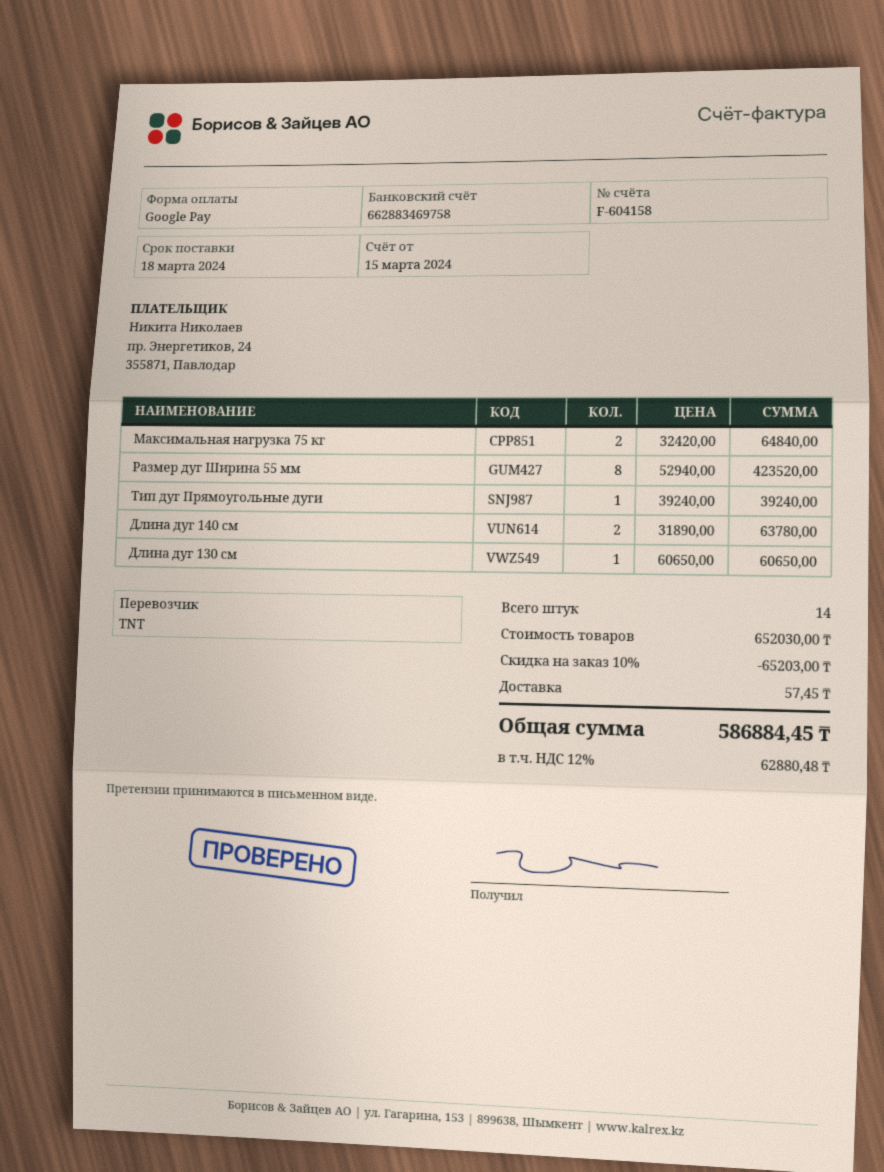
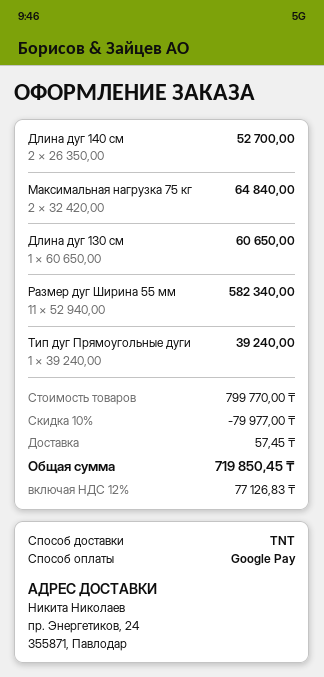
Размер дуг Ширина 55 мм: 8 x 52940.00 = 423520.00 -> 11 x 52940.00 = 582340.00
Длина дуг 140 см: 2 x 31890.00 = 63780.00 -> 2 x 26350.00 = 52700.00
subtotal: 652030.00 -> 799770.00
discount: 10% = 65203.00 -> 10% = 79977.00
tax: 12% = 62880.48 -> 12% = 77126.83
total: 586884.45 -> 719850.45

